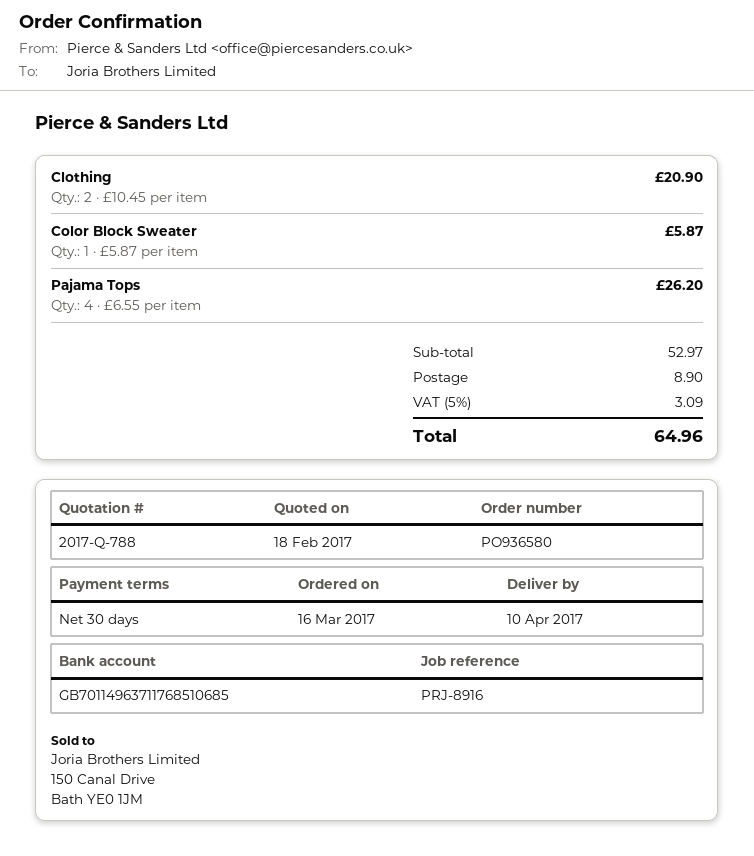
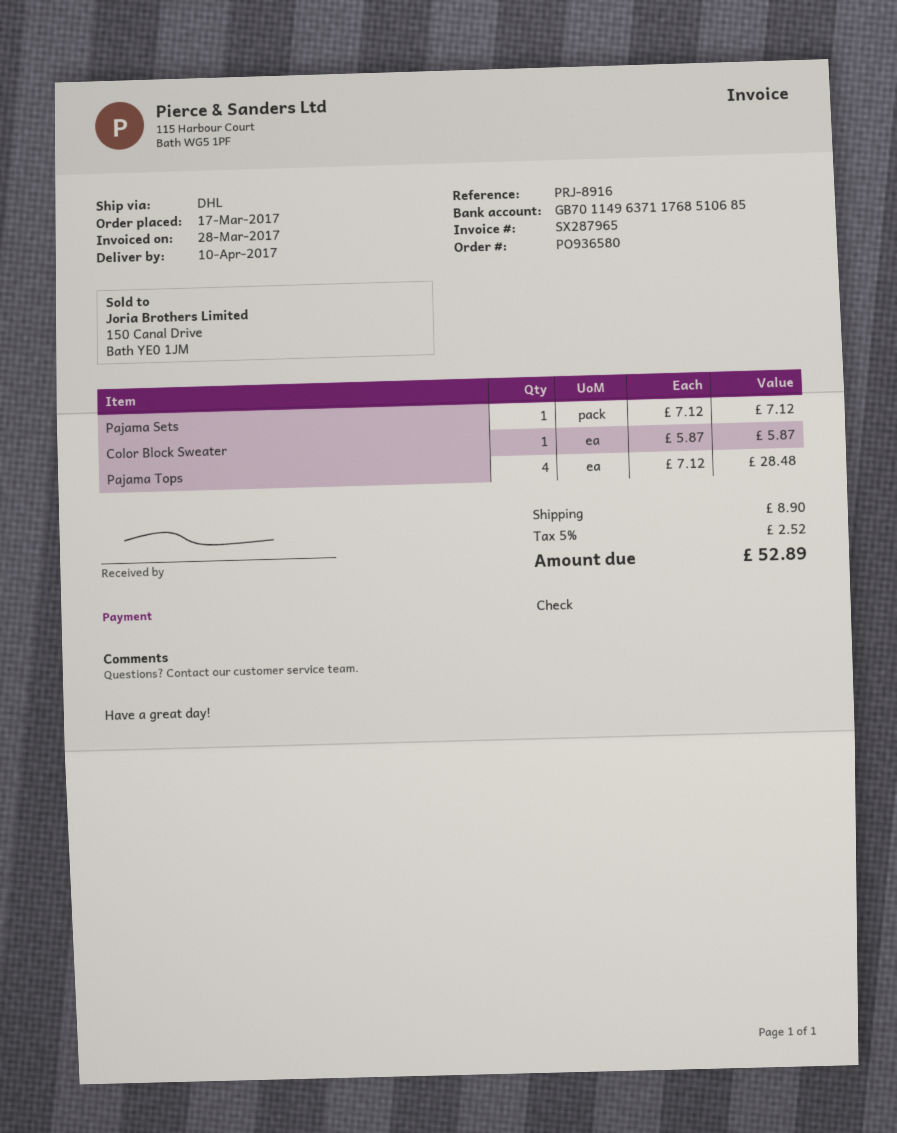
order date: 2017-03-16 -> 2017-03-17
Clothing: 2 x 10.45 = 20.90 -> none
Pajama Tops: 4 x 6.55 = 26.20 -> 4 x 7.12 = 28.48
Pajama Sets: none -> 1 x 7.12 = 7.12
tax: 5% = 3.09 -> 5% = 2.52
total: 64.96 -> 52.89

